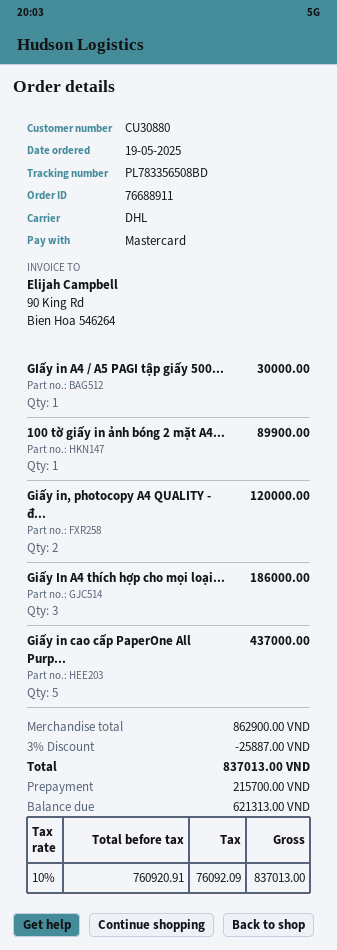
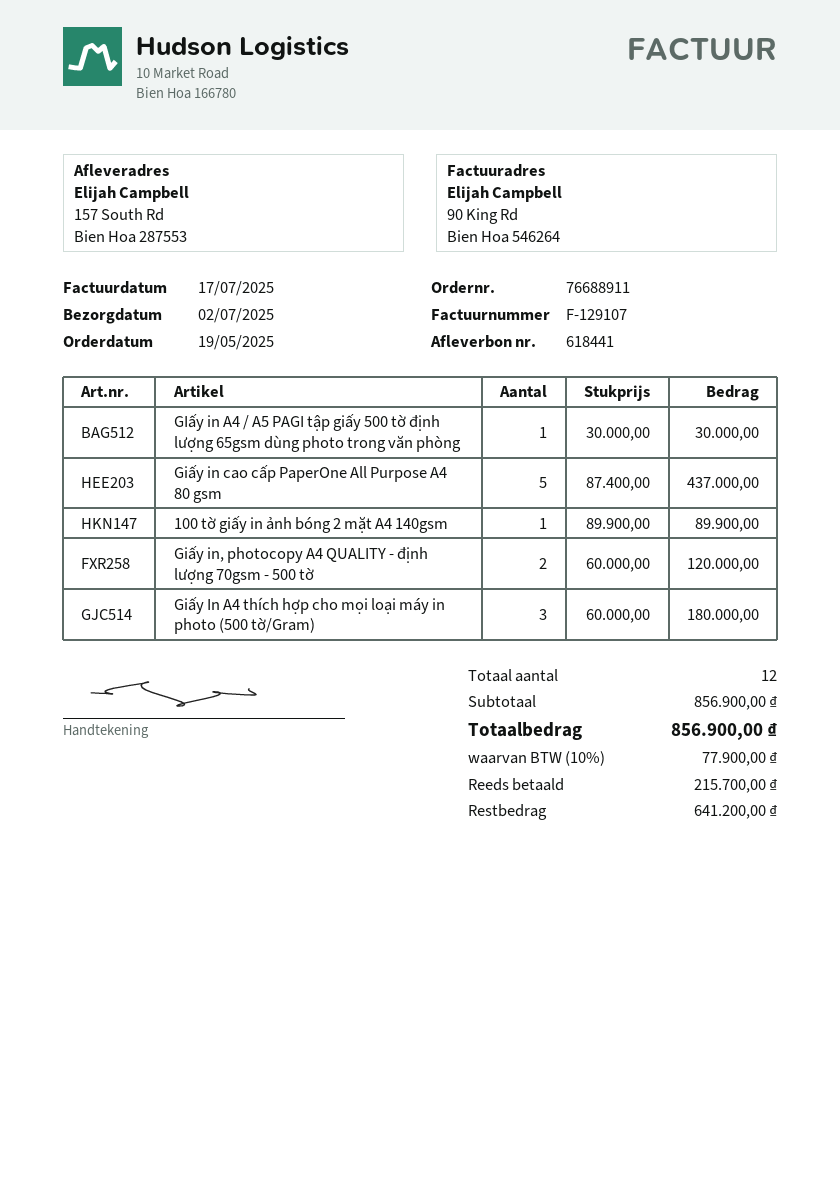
Giấy In A4 thích hợp cho mọi loại...: 3 for 186000.00 -> 3 for 180000.00
subtotal: 862900.00 -> 856900.00
discount: 3% = 25887.00 -> none
tax: 10% = 76092.09 -> 10% = 77900.00
total: 837013.00 -> 856900.00
balance: 621313.00 -> 641200.00

